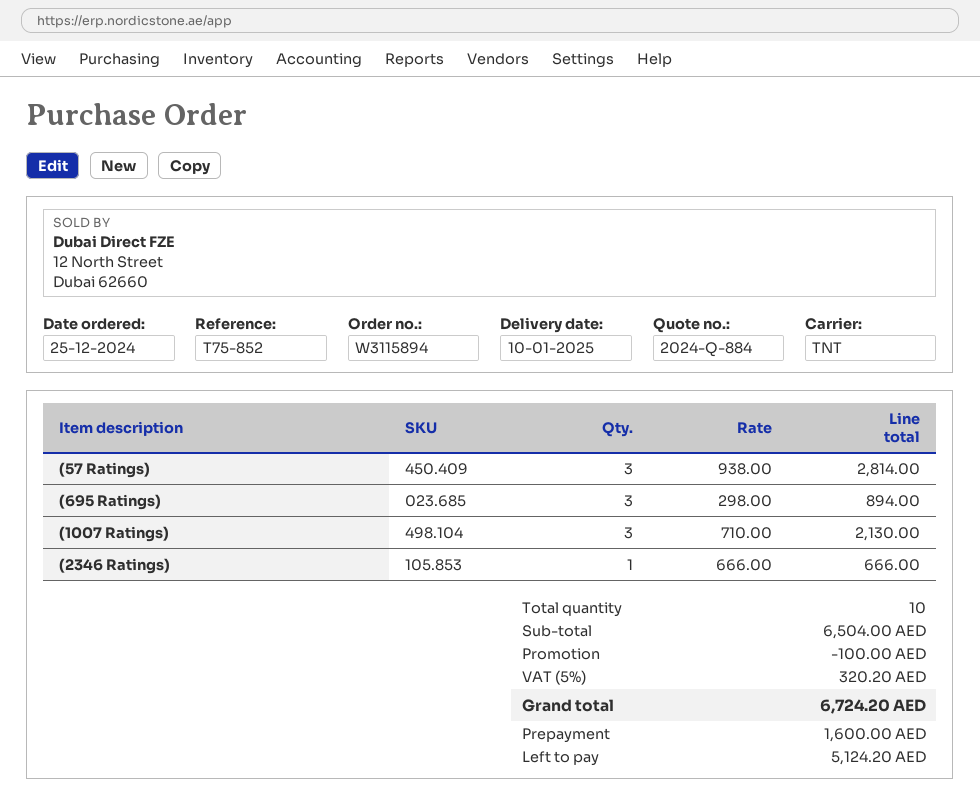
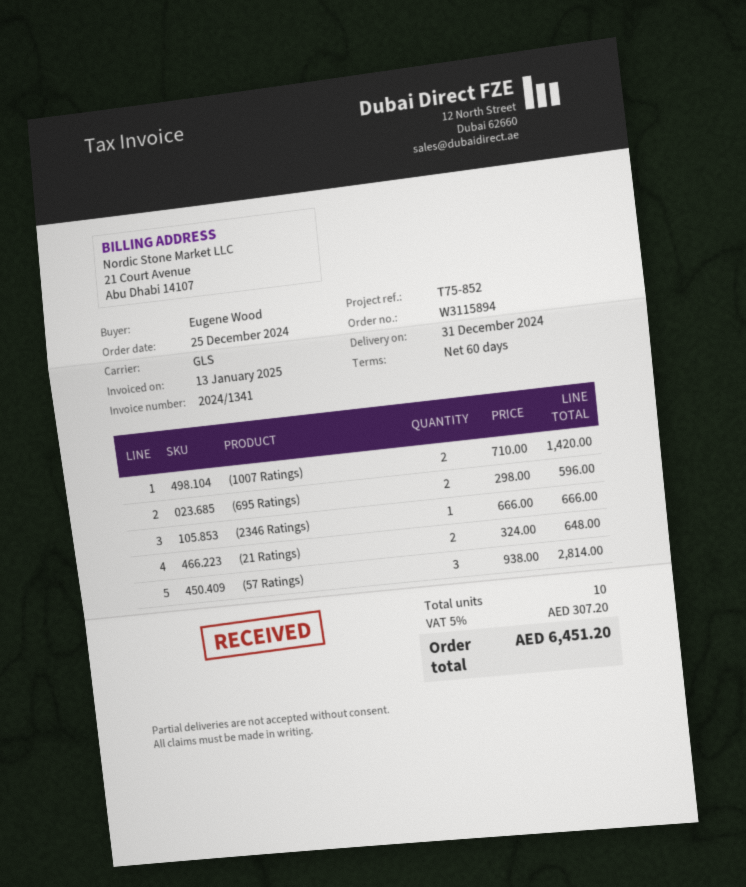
delivery date: 2025-01-10 -> 2024-12-31
shipping method: TNT -> GLS
(695 Ratings): 3 x 298.00 = 894.00 -> 2 x 298.00 = 596.00
(1007 Ratings): 3 x 710.00 = 2130.00 -> 2 x 710.00 = 1420.00
(21 Ratings): none -> 2 x 324.00 = 648.00
discount: 100.00 -> none
tax: 5% = 320.20 -> 5% = 307.20
total: 6724.20 -> 6451.20

